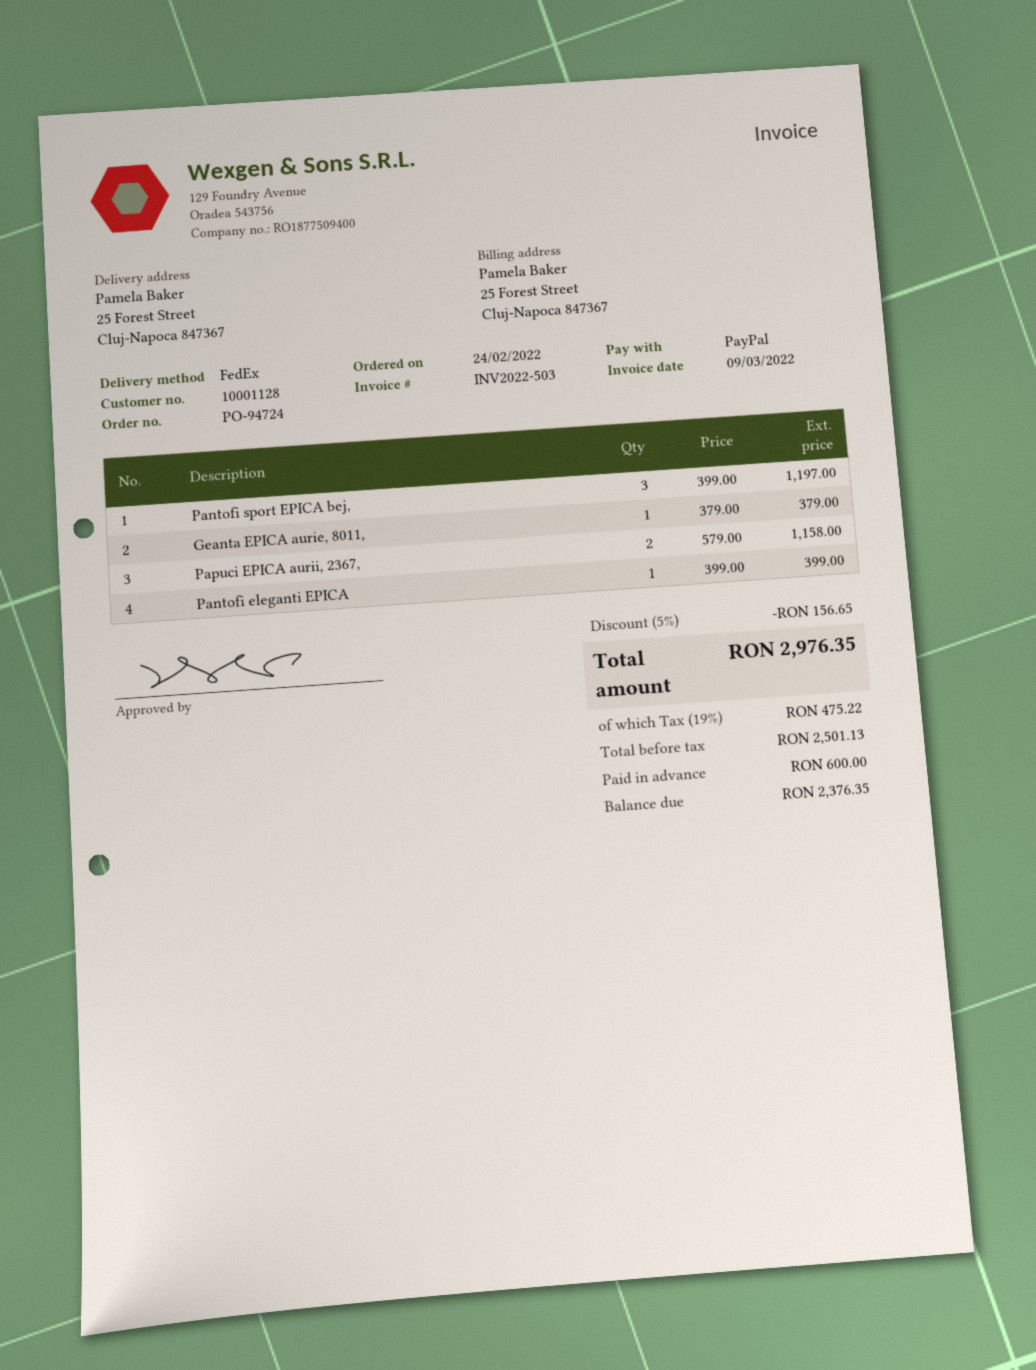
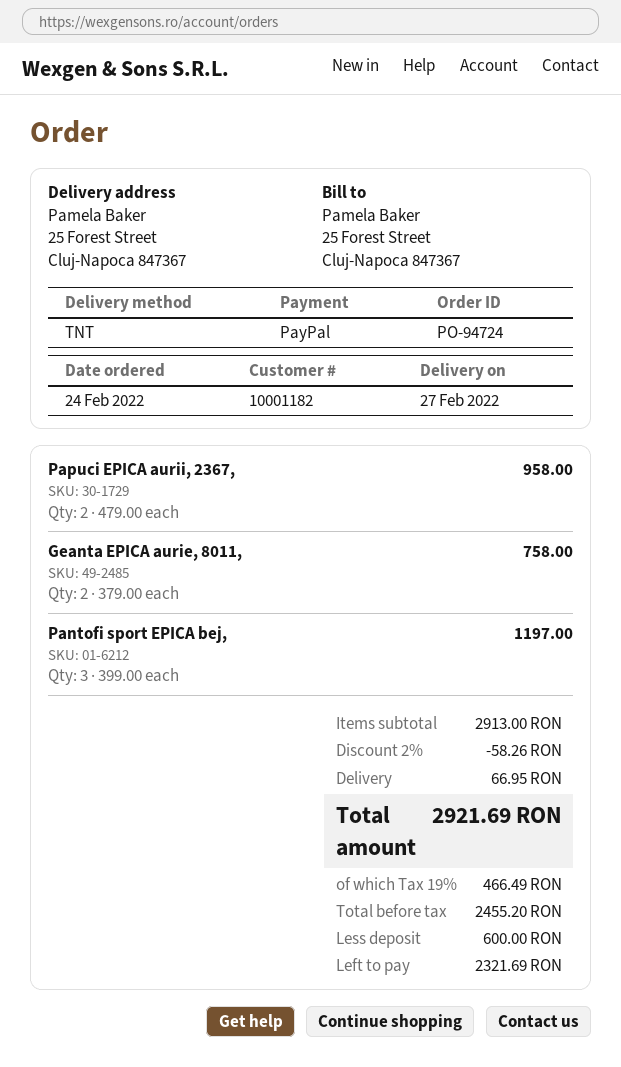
customer number: 10001128 -> 10001182
shipping method: FedEx -> TNT
Geanta EPICA aurie, 8011,: 1 x 379.00 = 379.00 -> 2 x 379.00 = 758.00
Papuci EPICA aurii, 2367,: 2 x 579.00 = 1158.00 -> 2 x 479.00 = 958.00
Pantofi eleganti EPICA: 1 x 399.00 = 399.00 -> none
discount: 5% = 156.65 -> 2% = 58.26
shipping: none -> 66.95
net: 2501.13 -> 2455.20
tax: 19% = 475.22 -> 19% = 466.49
total: 2976.35 -> 2921.69
balance: 2376.35 -> 2321.69

